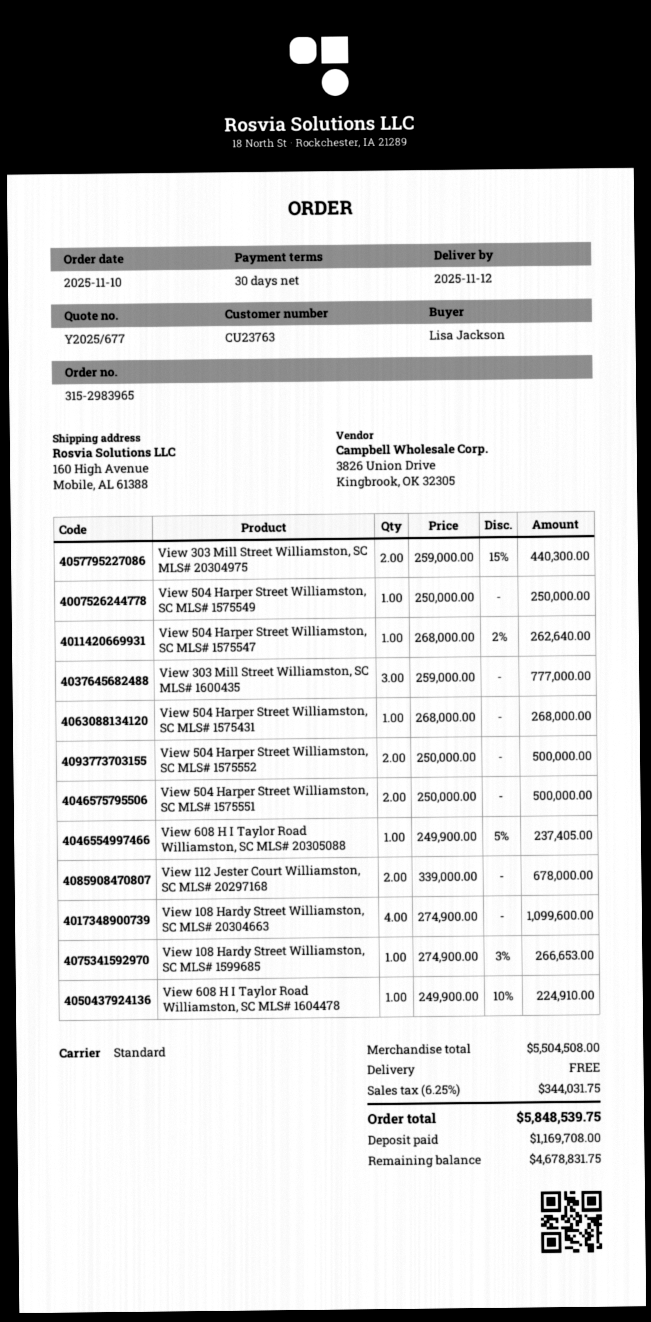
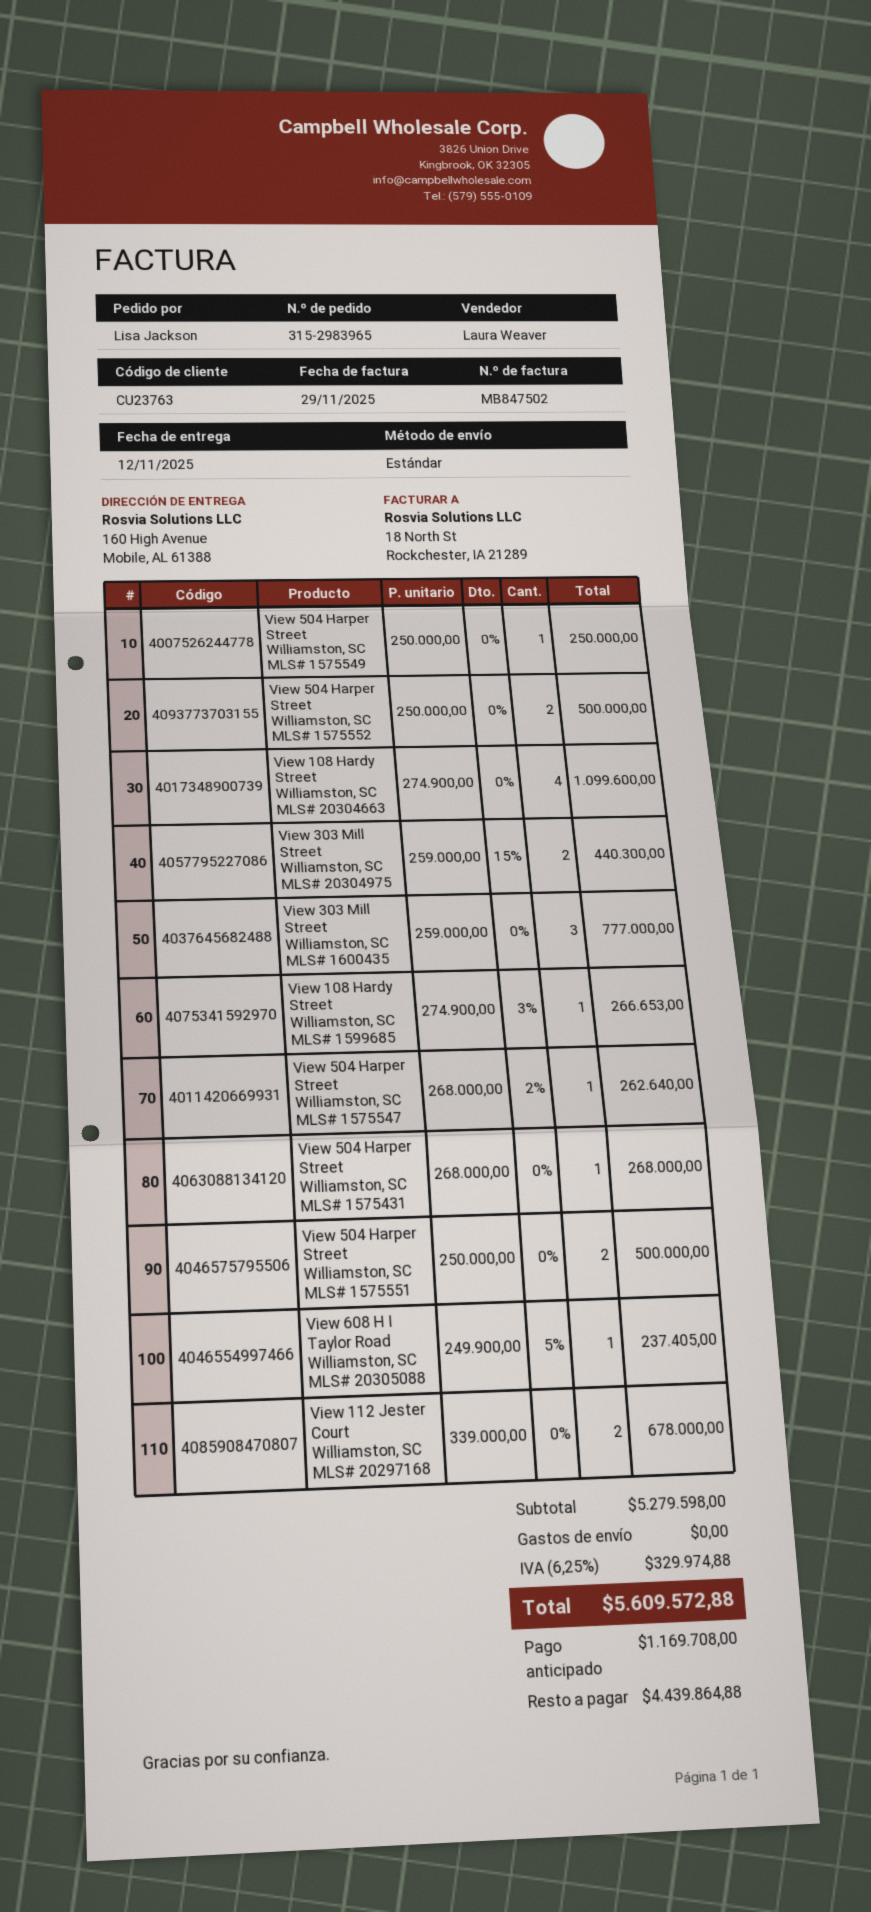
View 608 H I Taylor Road Williamston, SC MLS# 1604478: 1 x 249900.00 - 10% = 224910.00 -> none
subtotal: 5504508.00 -> 5279598.00
tax: 6.25% = 344031.75 -> 6.25% = 329974.88
total: 5848539.75 -> 5609572.88
balance: 4678831.75 -> 4439864.88

